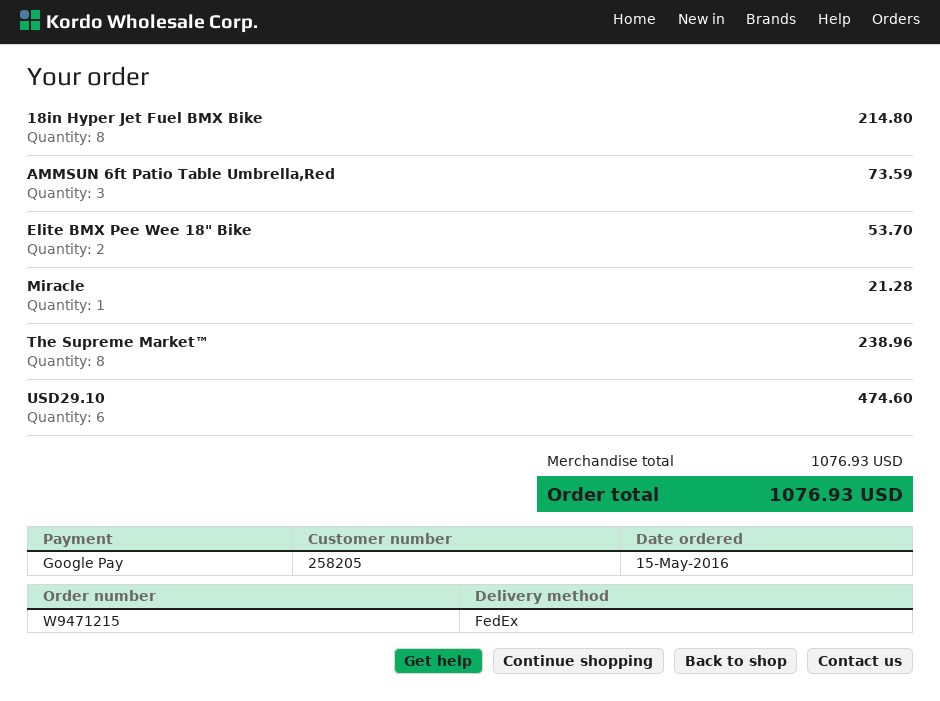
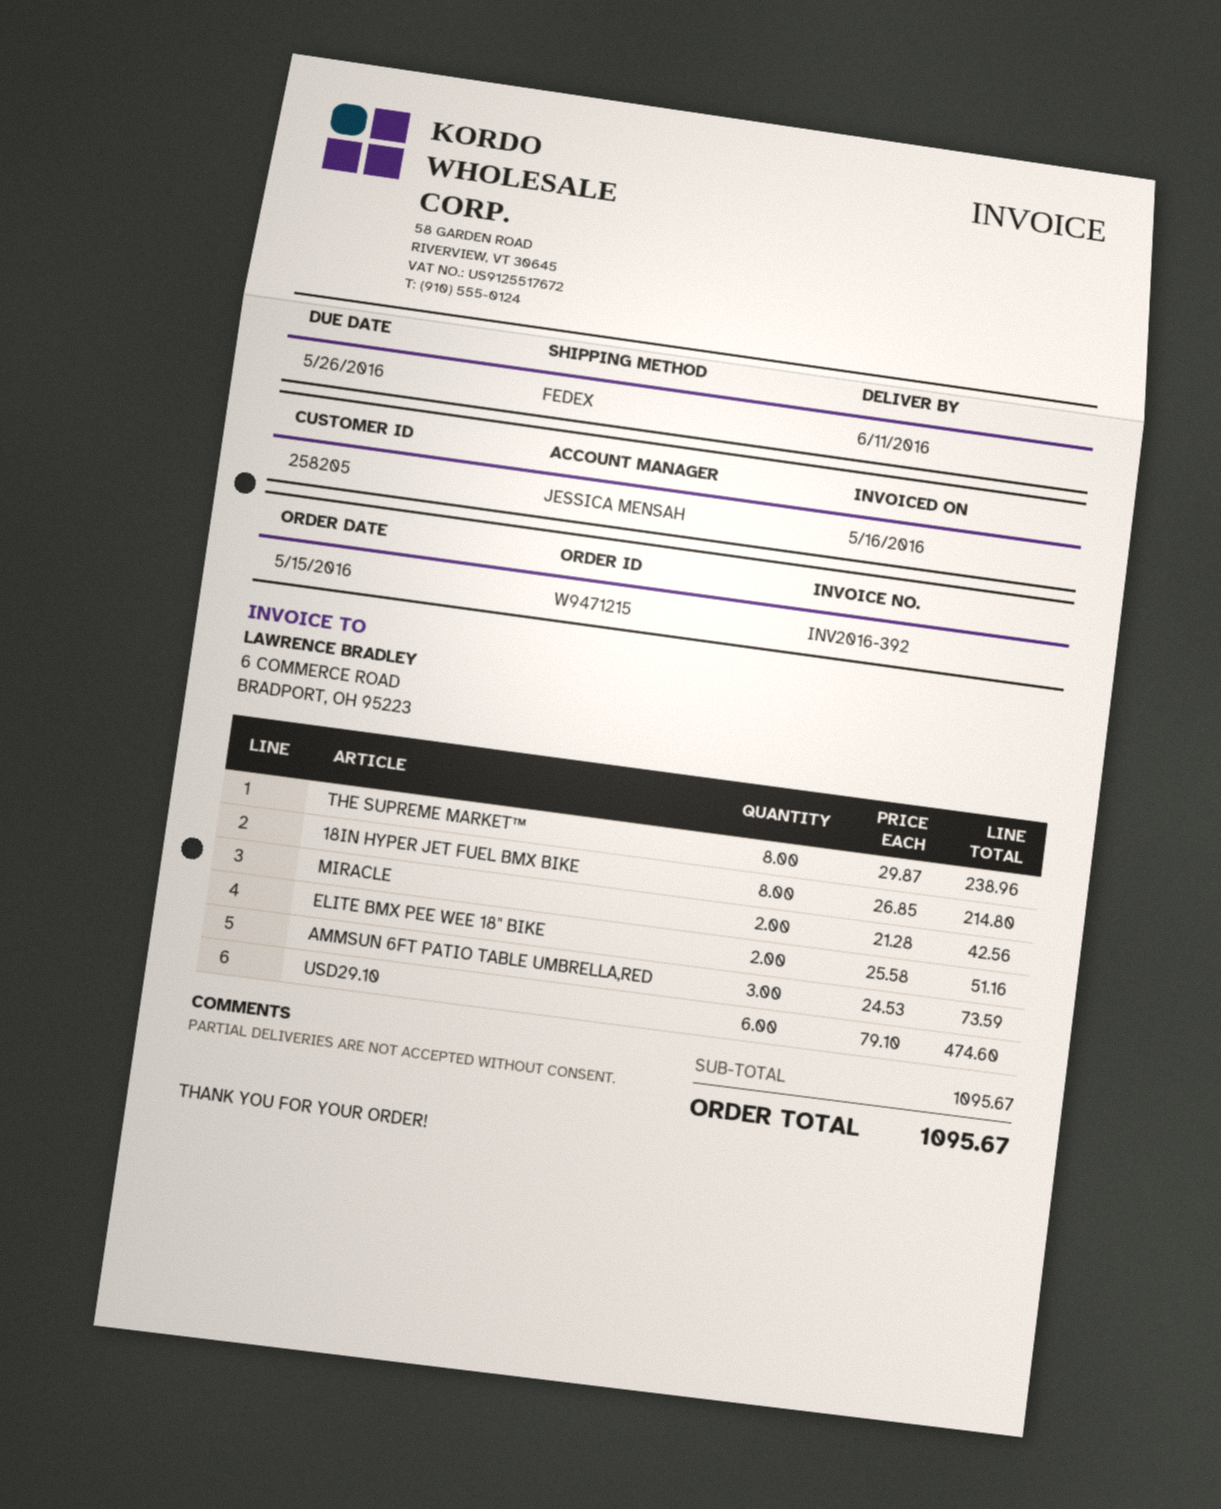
Elite BMX Pee Wee 18" Bike: 2 for 53.70 -> 2 for 51.16
Miracle: 1 for 21.28 -> 2 for 42.56
subtotal: 1076.93 -> 1095.67
total: 1076.93 -> 1095.67

